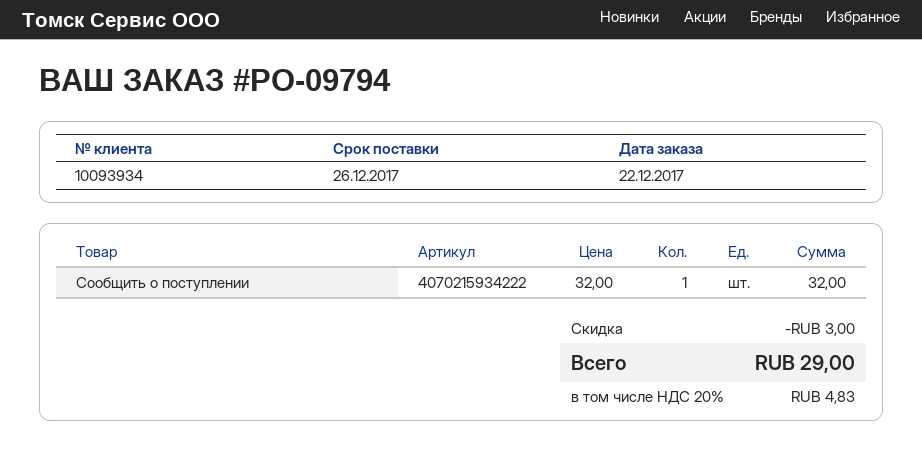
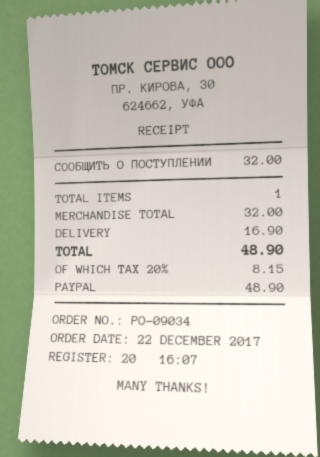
order number: PO-09794 -> PO-09034
discount: 3.00 -> none
shipping: none -> 16.90
tax: 20% = 4.83 -> 20% = 8.15
total: 29.00 -> 48.90

